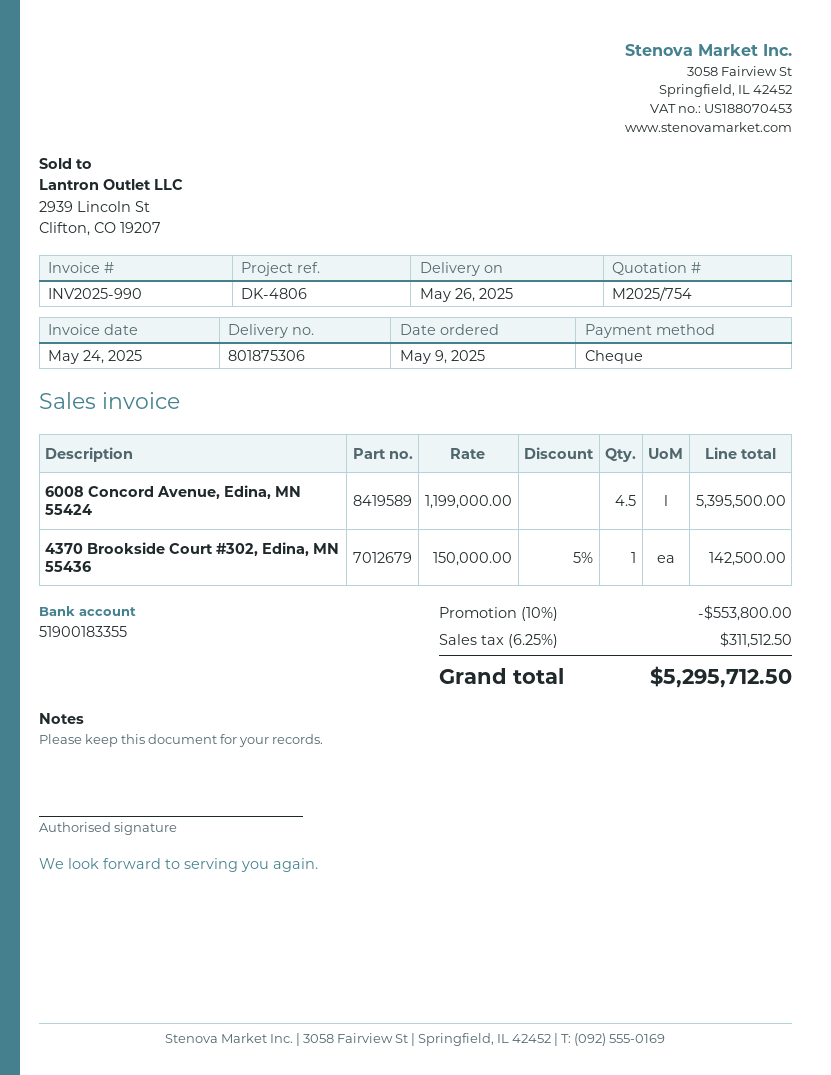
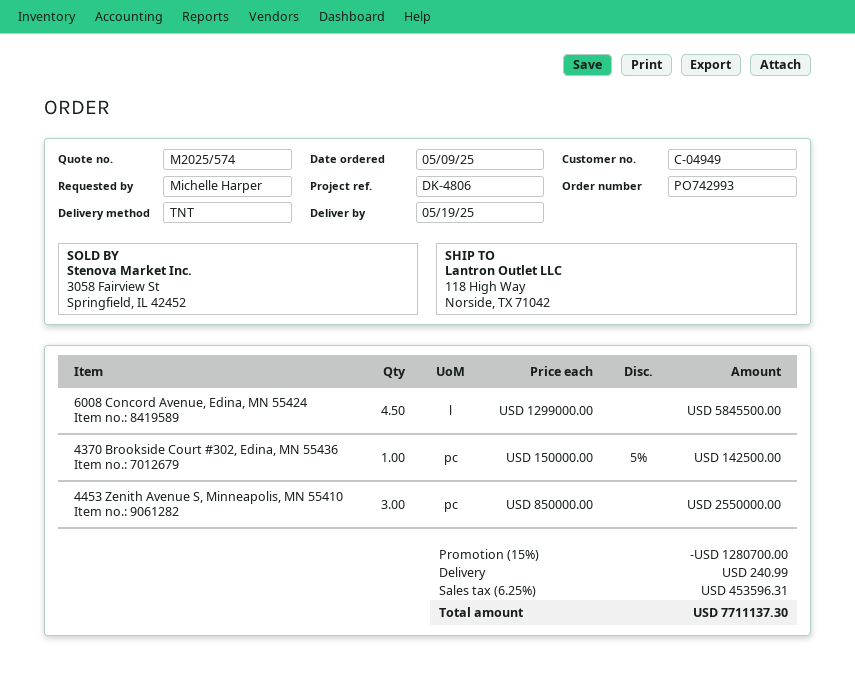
quote number: M2025/754 -> M2025/574
delivery date: 2025-05-26 -> 2025-05-19
6008 Concord Avenue, Edina, MN 55424: 4.5 x 1199000.00 = 5395500.00 -> 4.5 x 1299000.00 = 5845500.00
4453 Zenith Avenue S, Minneapolis, MN 55410: none -> 3 x 850000.00 = 2550000.00
discount: 10% = 553800.00 -> 15% = 1280700.00
shipping: none -> 240.99
tax: 6.25% = 311512.50 -> 6.25% = 453596.31
total: 5295712.50 -> 7711137.30

